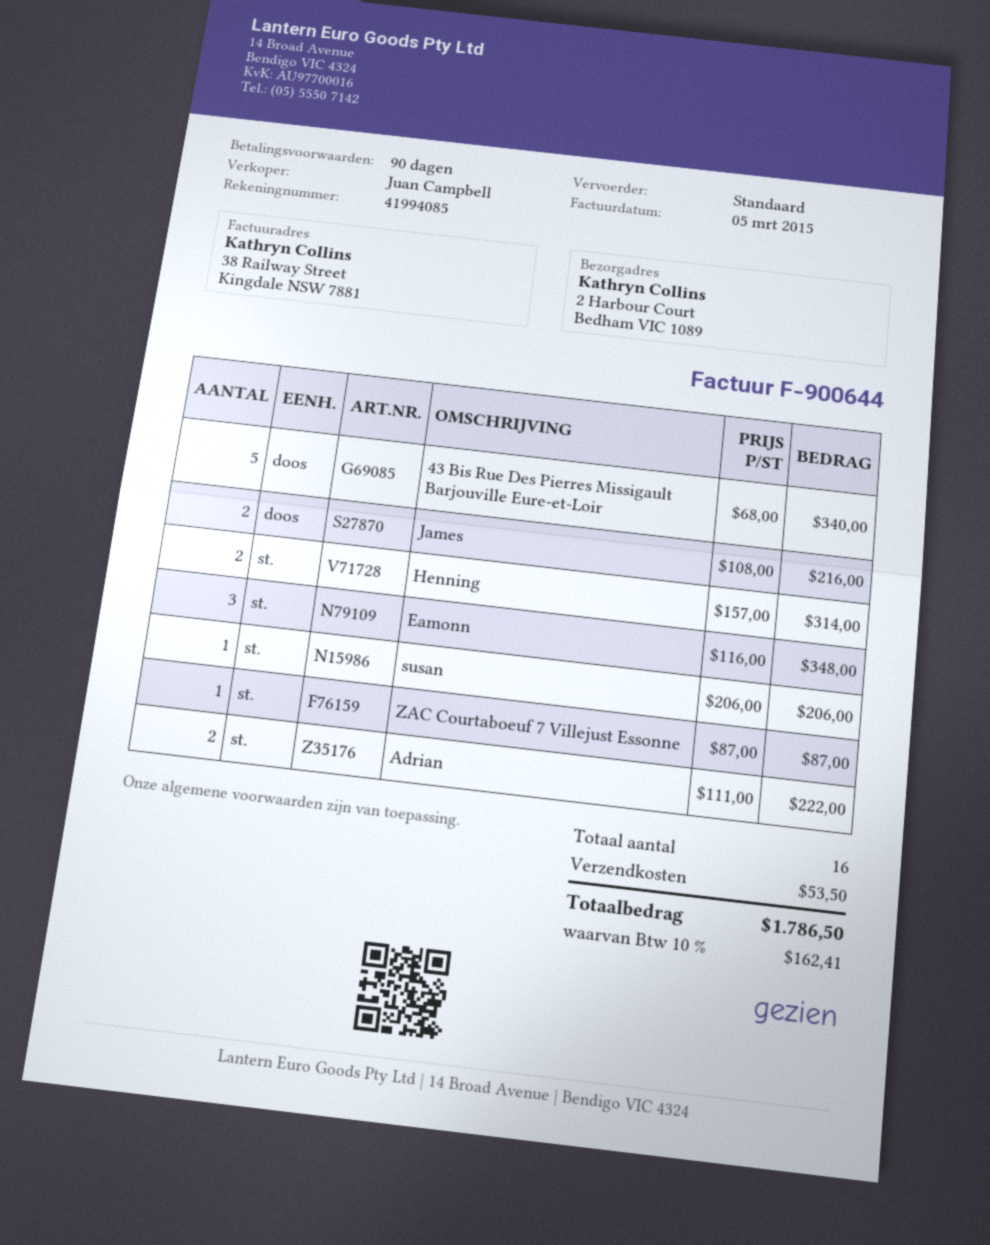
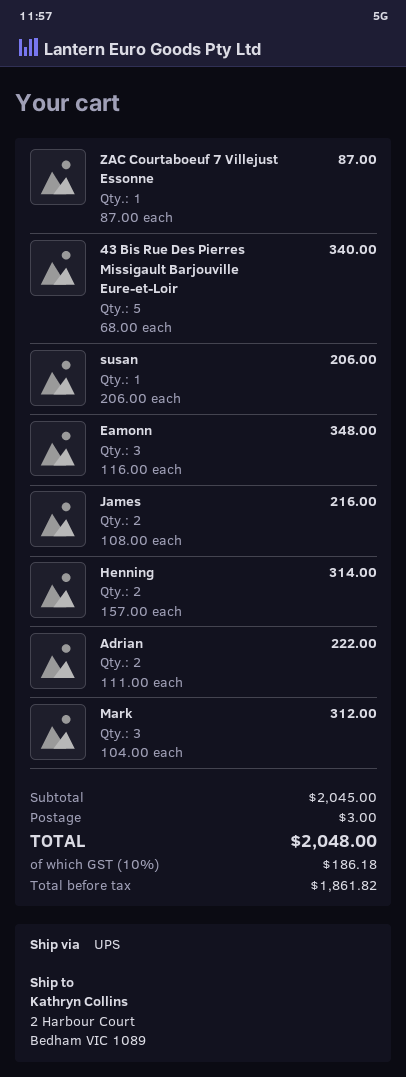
shipping method: standard -> UPS
Mark: none -> 3 x 104.00 = 312.00
shipping: 53.50 -> 3.00
tax: 10% = 162.41 -> 10% = 186.18
total: 1786.50 -> 2048.00

